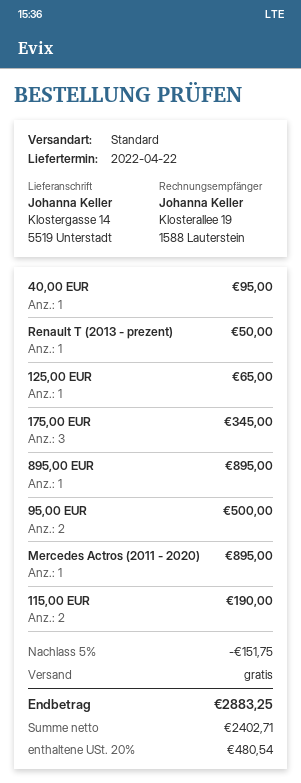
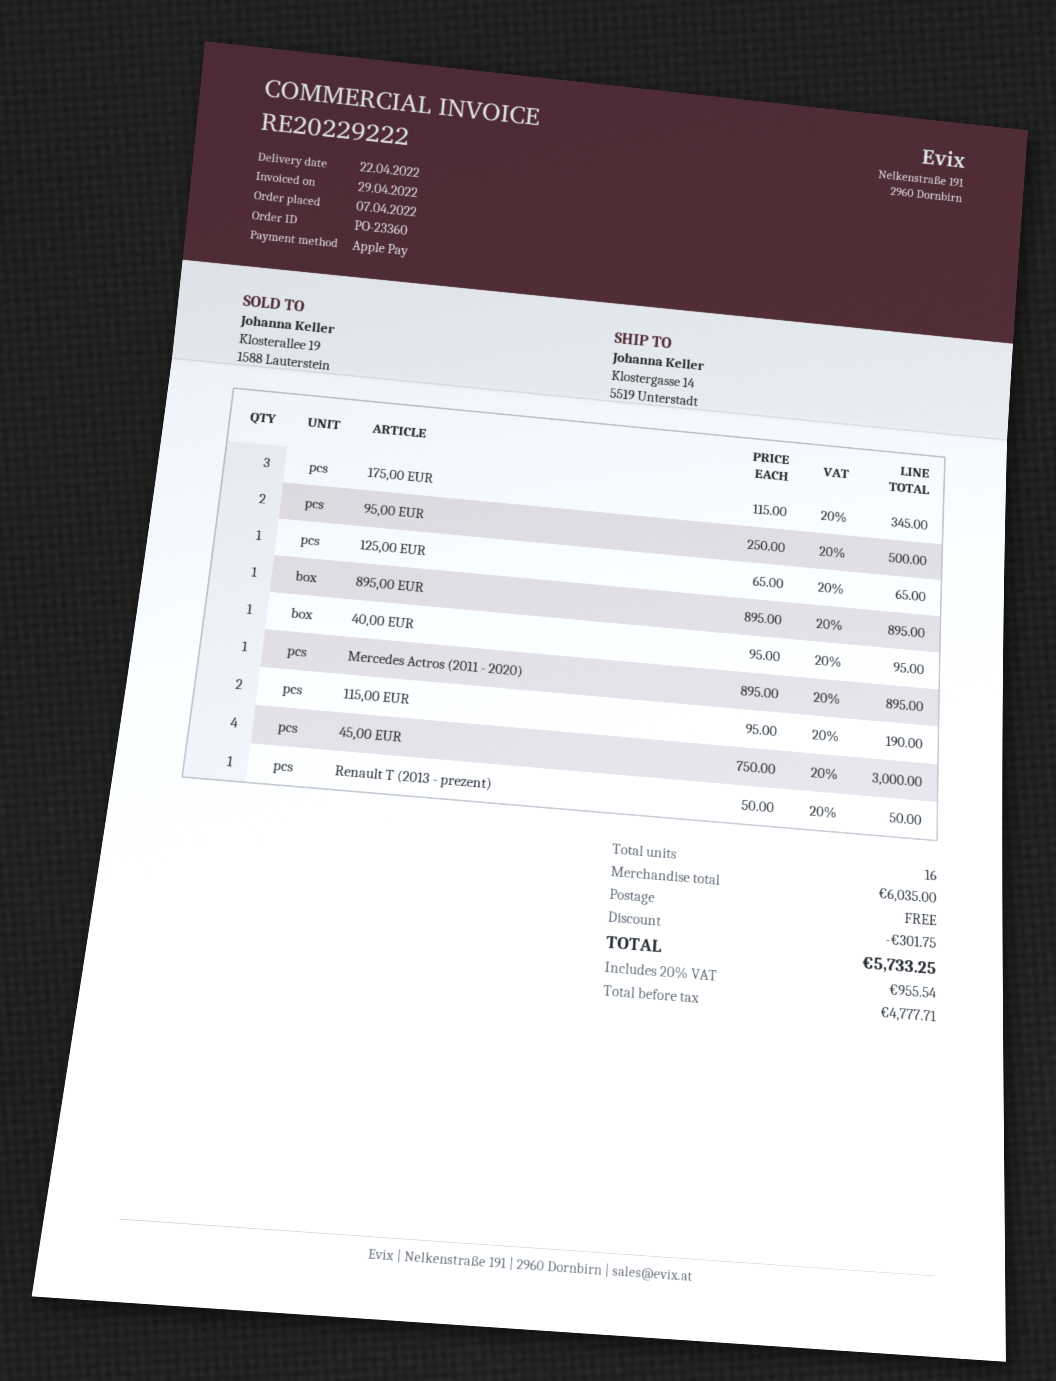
45,00 EUR: none -> 4 for 3000.00
discount: 151.75 -> 301.75
net: 2402.71 -> 4777.71
tax: 20% = 480.54 -> 20% = 955.54
total: 2883.25 -> 5733.25

